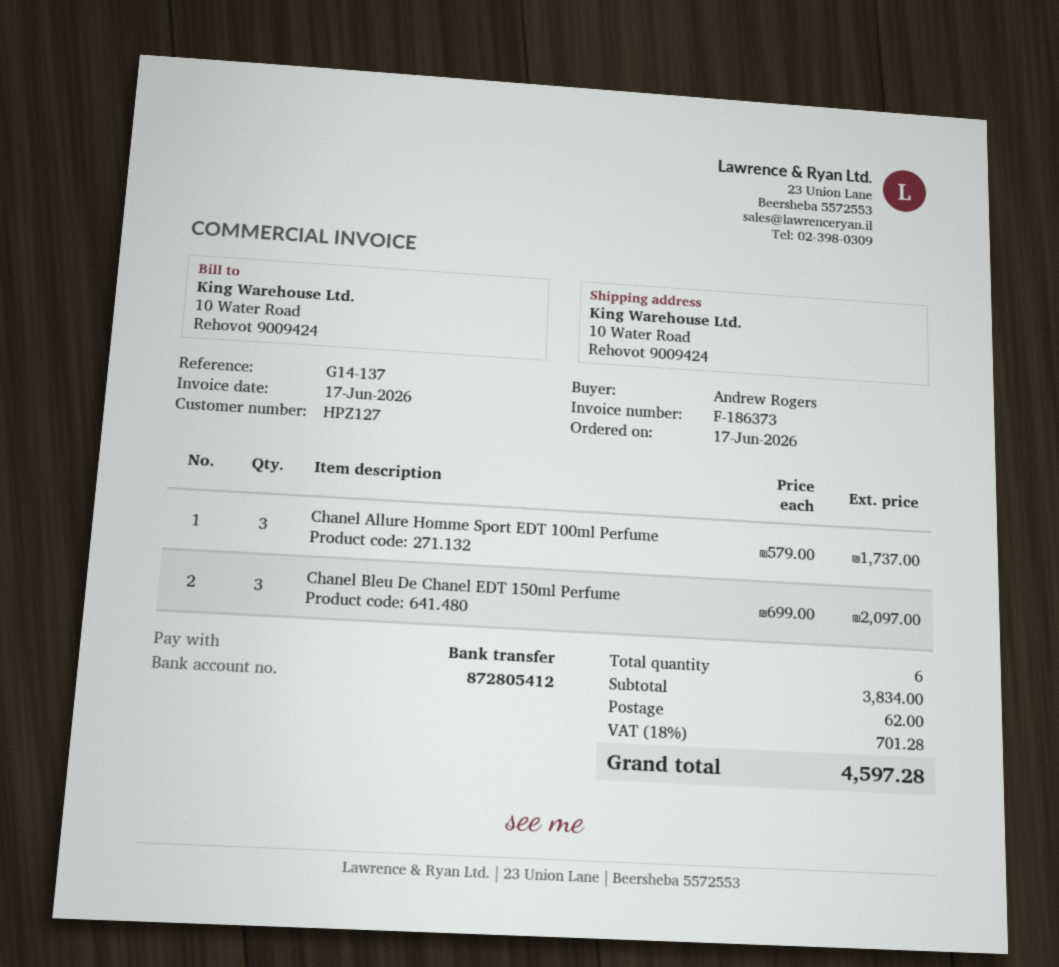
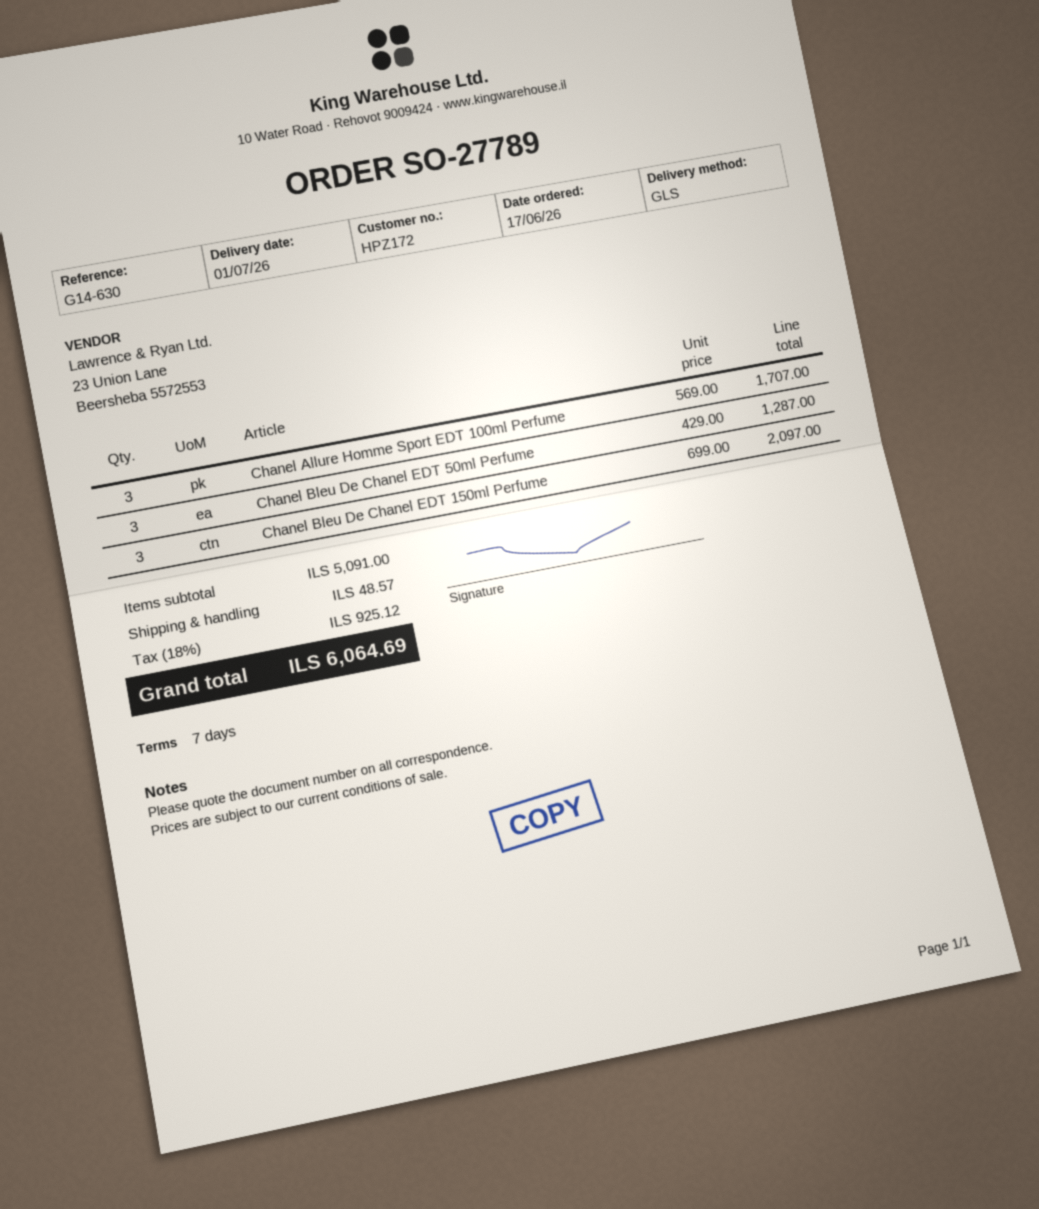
customer number: HPZ127 -> HPZ172
reference: G14-137 -> G14-630
Chanel Allure Homme Sport EDT 100ml Perfume: 3 x 579.00 = 1737.00 -> 3 x 569.00 = 1707.00
Chanel Bleu De Chanel EDT 50ml Perfume: none -> 3 x 429.00 = 1287.00
subtotal: 3834.00 -> 5091.00
shipping: 62.00 -> 48.57
tax: 18% = 701.28 -> 18% = 925.12
total: 4597.28 -> 6064.69

